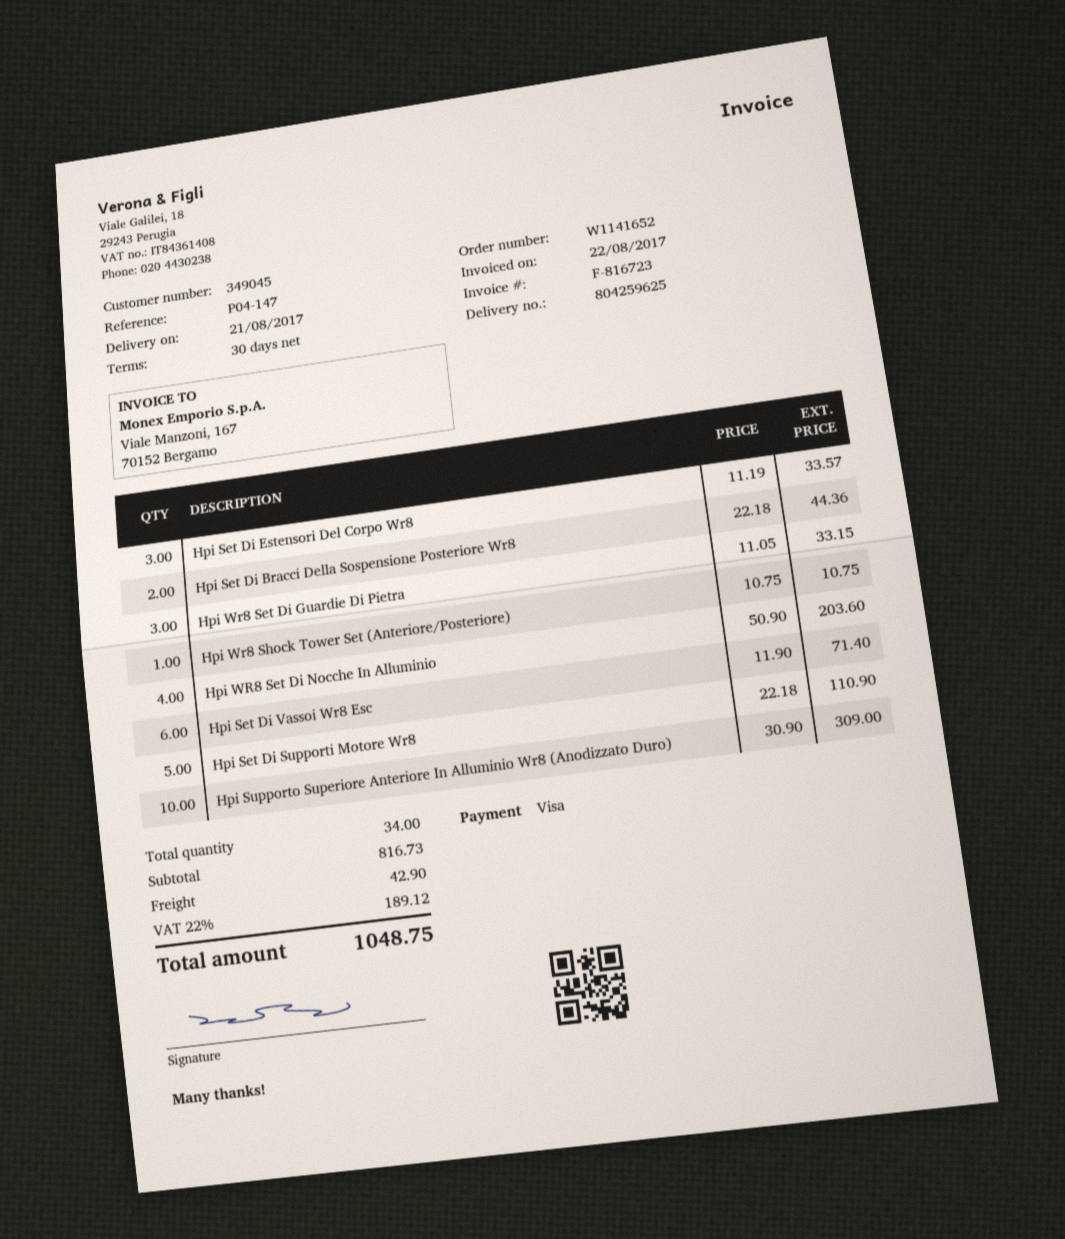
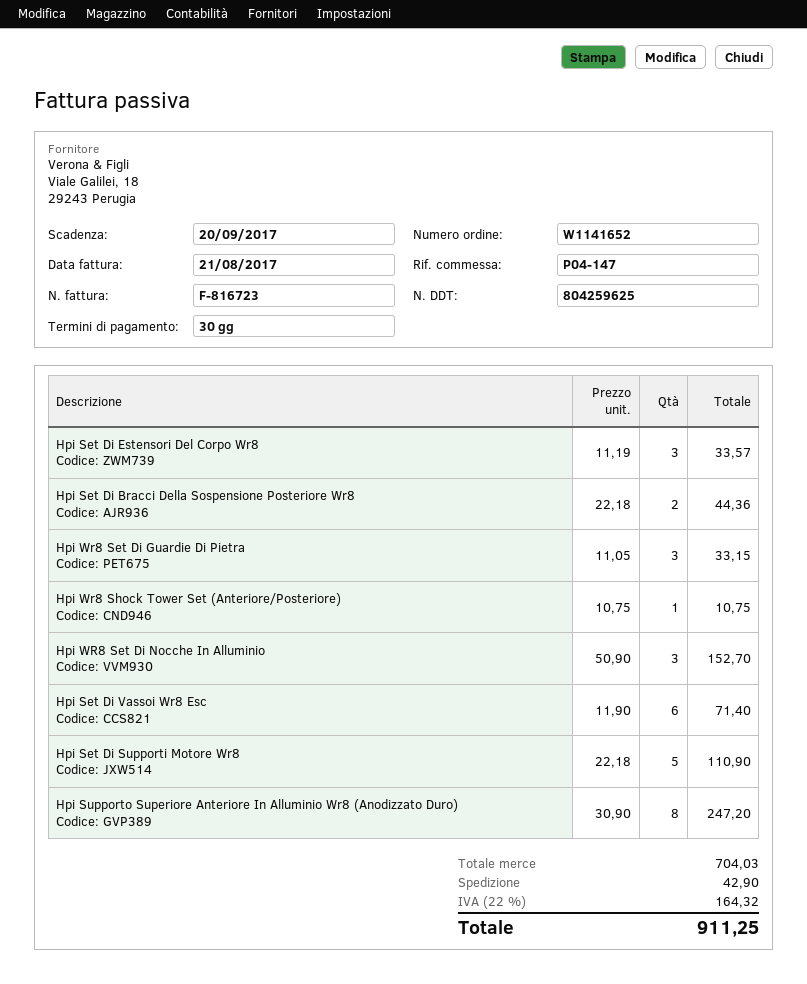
invoice date: 2017-08-22 -> 2017-08-21
Hpi WR8 Set Di Nocche In Alluminio: 4 x 50.90 = 203.60 -> 3 x 50.90 = 152.70
Hpi Supporto Superiore Anteriore In Alluminio Wr8 (Anodizzato Duro): 10 x 30.90 = 309.00 -> 8 x 30.90 = 247.20
subtotal: 816.73 -> 704.03
tax: 22% = 189.12 -> 22% = 164.32
total: 1048.75 -> 911.25

